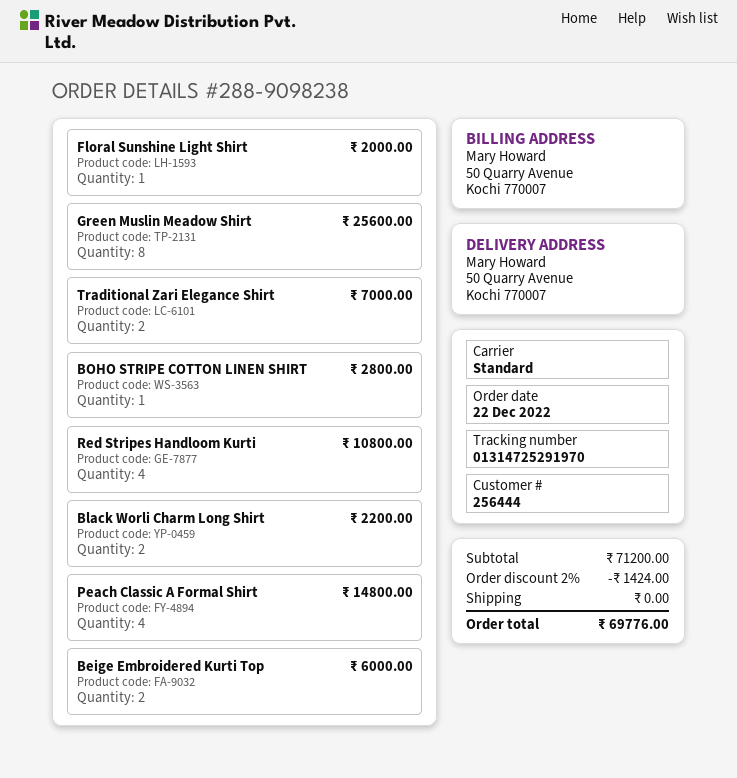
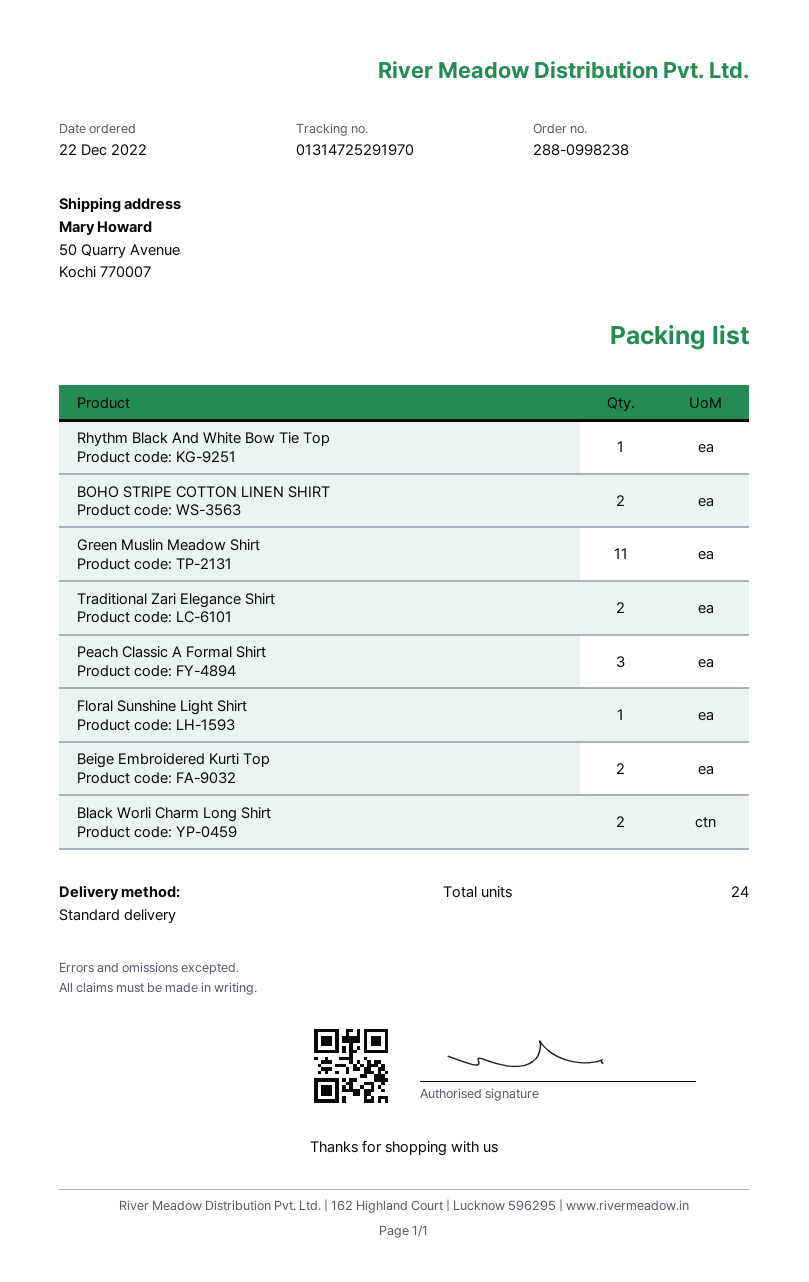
order number: 288-9098238 -> 288-0998238
Green Muslin Meadow Shirt: 8 -> 11
BOHO STRIPE COTTON LINEN SHIRT: 1 -> 2
Red Stripes Handloom Kurti: 4 -> none
Peach Classic A Formal Shirt: 4 -> 3
Rhythm Black And White Bow Tie Top: none -> 1

